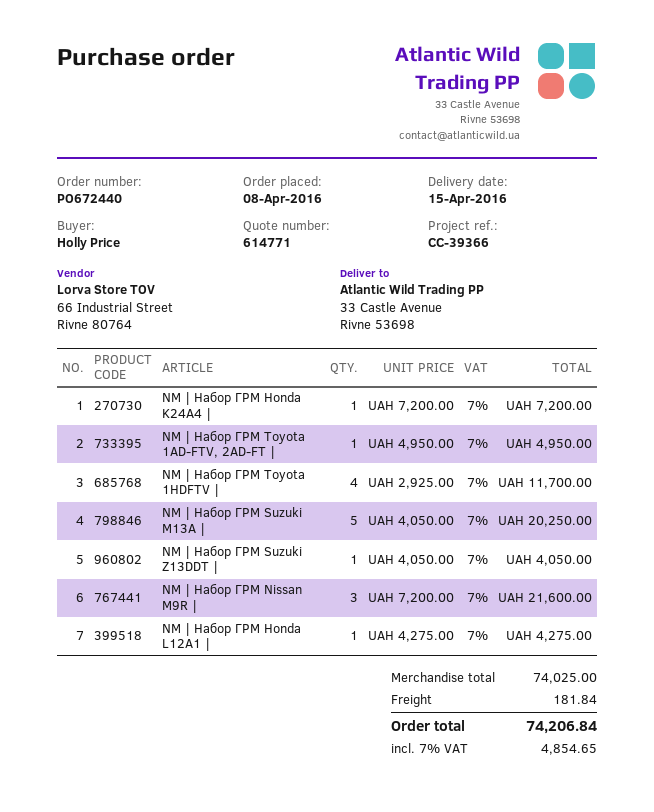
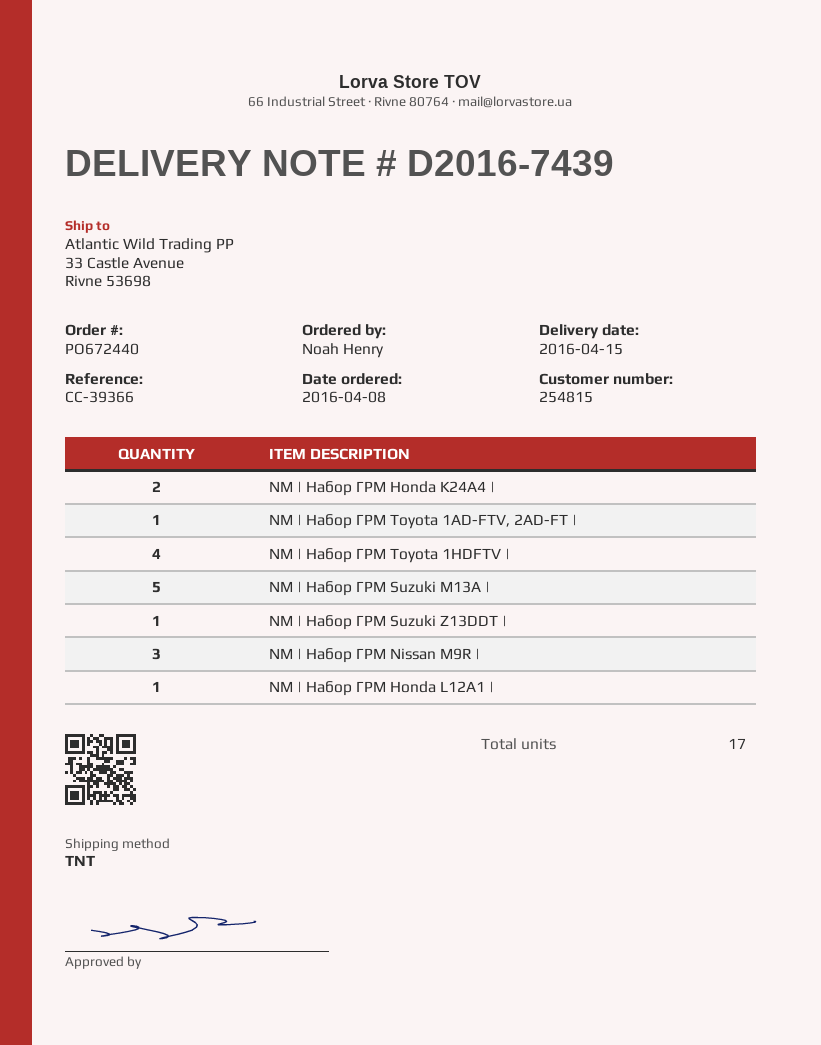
ordered by: Holly Price -> Noah Henry
NM | Набор ГРМ Honda K24A4 |: 1 -> 2

